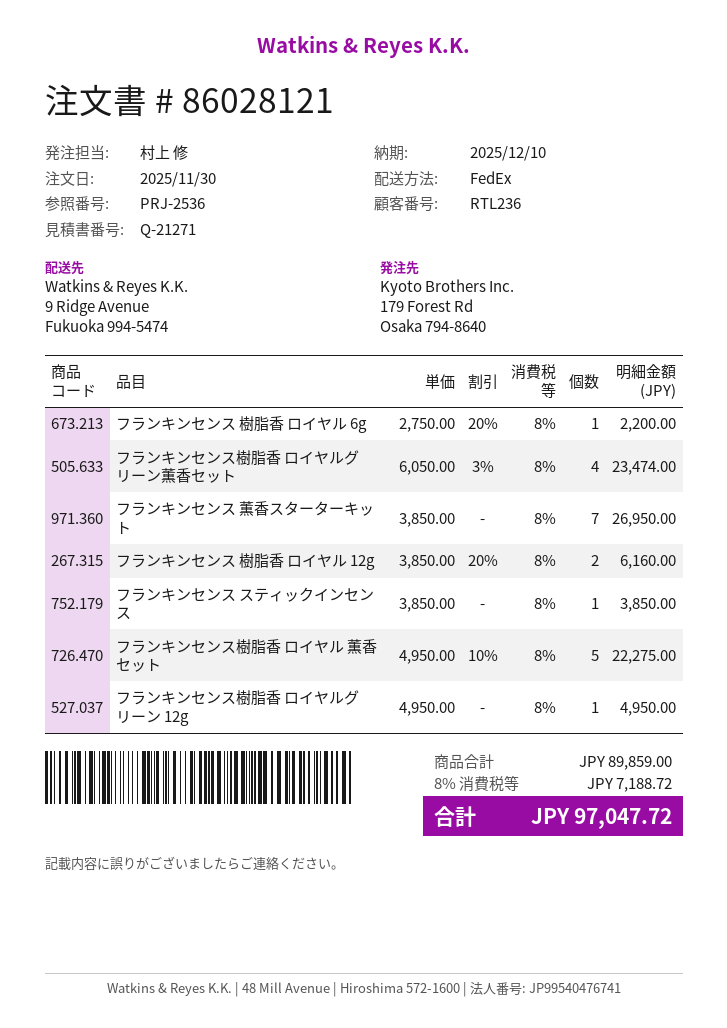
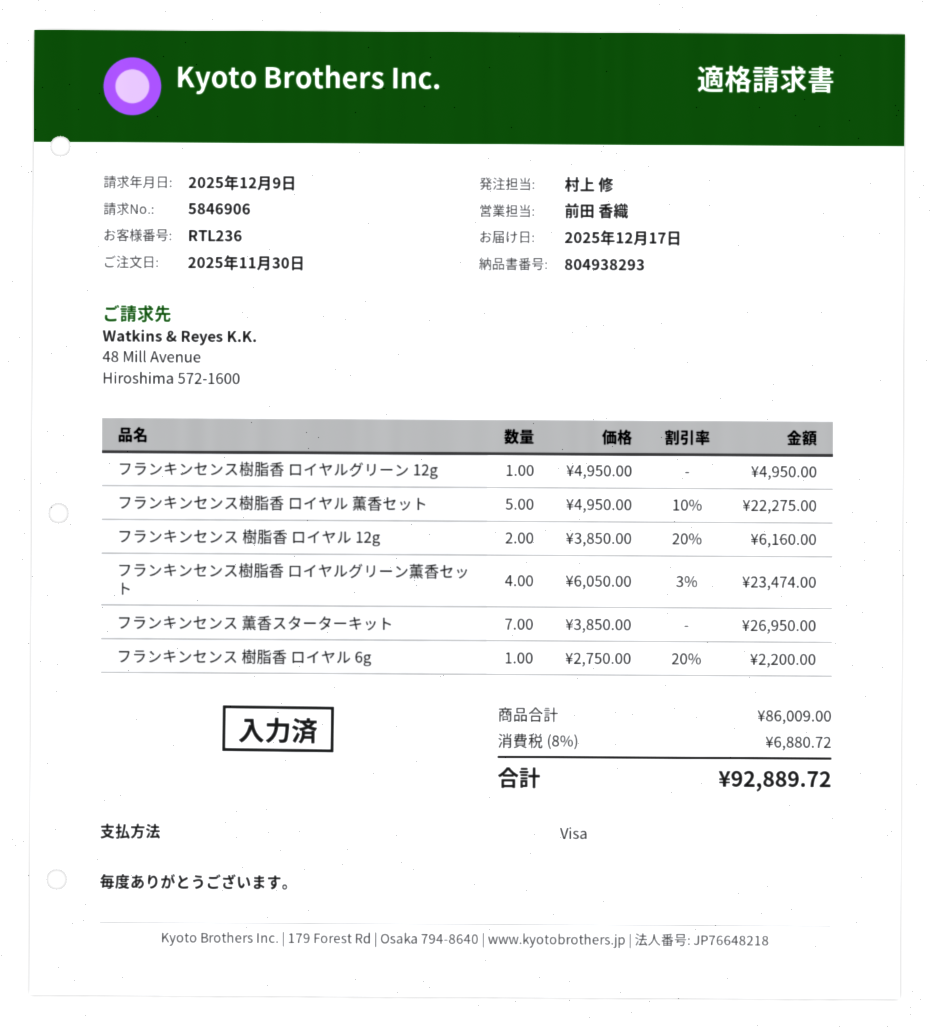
delivery date: 2025-12-10 -> 2025-12-17
フランキンセンス スティックインセンス: 1 x 3850.00 = 3850.00 -> none
subtotal: 89859.00 -> 86009.00
tax: 8% = 7188.72 -> 8% = 6880.72
total: 97047.72 -> 92889.72

